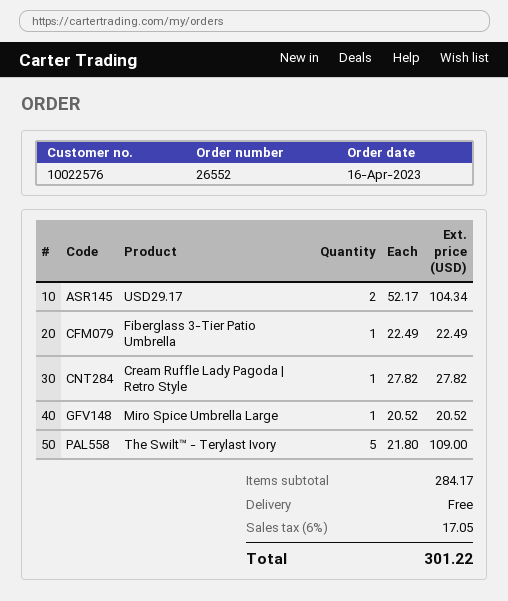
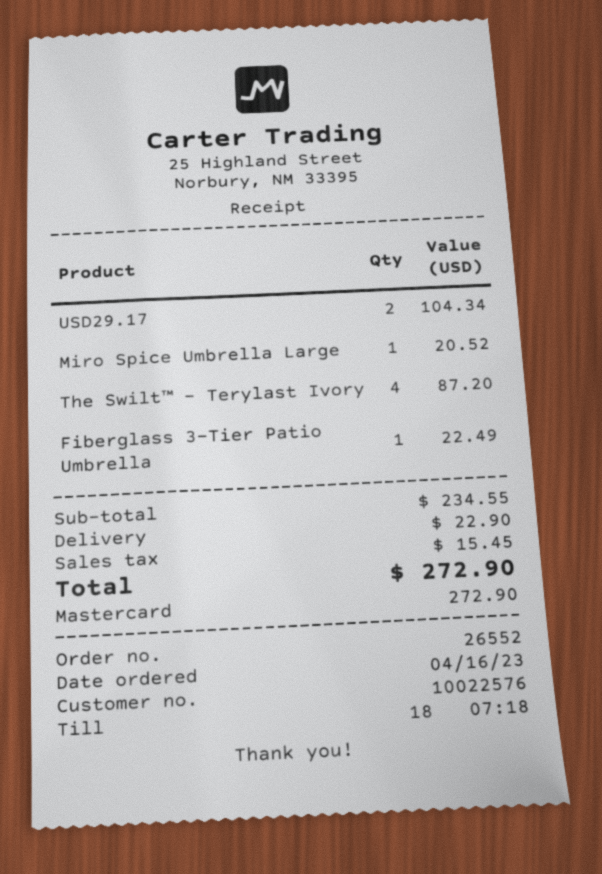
Cream Ruffle Lady Pagoda | Retro Style: 1 for 27.82 -> none
The Swilt™ - Terylast Ivory: 5 for 109.00 -> 4 for 87.20
subtotal: 284.17 -> 234.55
shipping: 0.00 -> 22.90
tax: 17.05 -> 15.45
total: 301.22 -> 272.90

